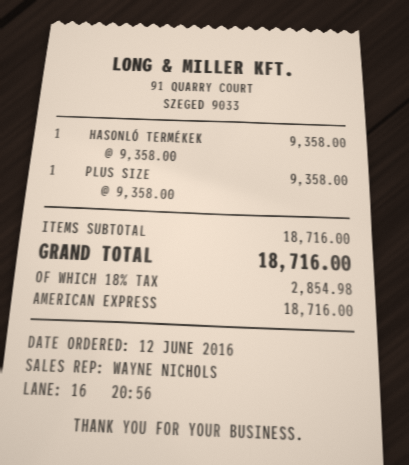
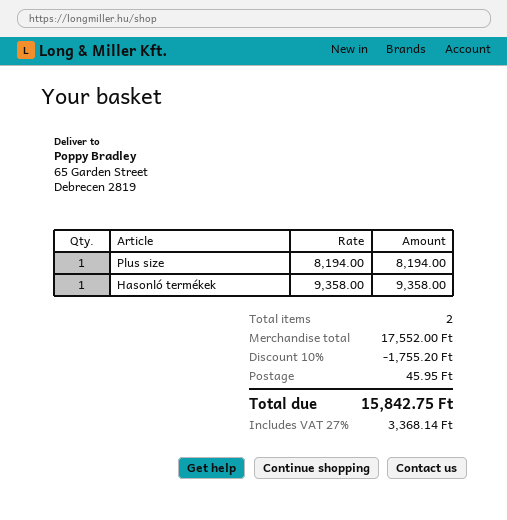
PLUS SIZE: 1 x 9358.00 = 9358.00 -> 1 x 8194.00 = 8194.00
subtotal: 18716.00 -> 17552.00
discount: none -> 10% = 1755.20
shipping: none -> 45.95
tax: 18% = 2854.98 -> 27% = 3368.14
total: 18716.00 -> 15842.75

